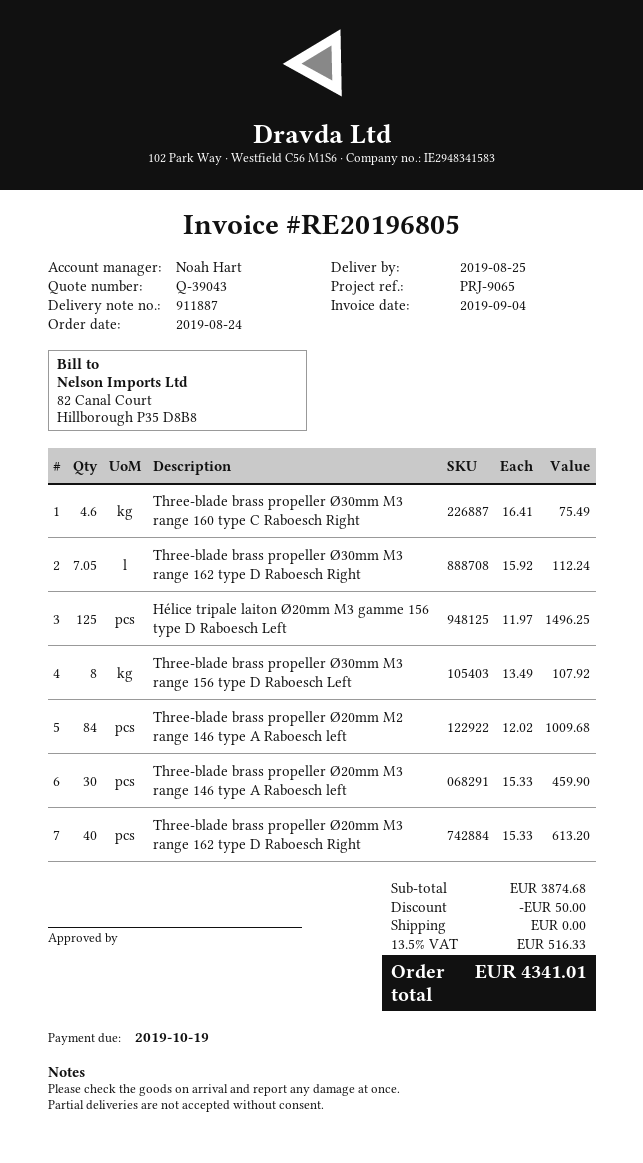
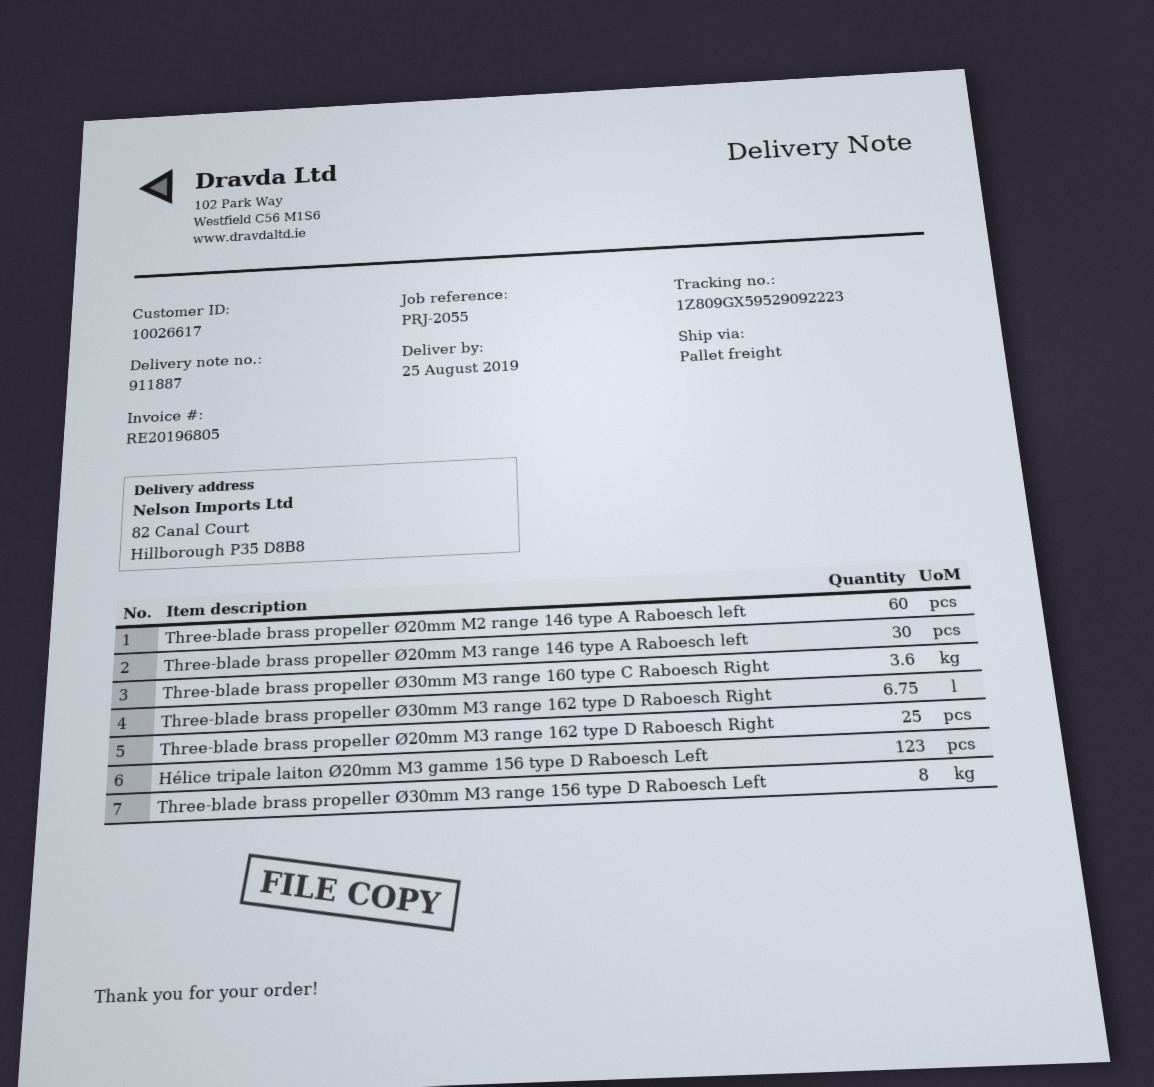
reference: PRJ-9065 -> PRJ-2055
Three-blade brass propeller Ø30mm M3 range 160 type C Raboesch Right: 4.6 -> 3.6
Three-blade brass propeller Ø30mm M3 range 162 type D Raboesch Right: 7.05 -> 6.75
Hélice tripale laiton Ø20mm M3 gamme 156 type D Raboesch Left: 125 -> 123
Three-blade brass propeller Ø20mm M2 range 146 type A Raboesch left: 84 -> 60
Three-blade brass propeller Ø20mm M3 range 162 type D Raboesch Right: 40 -> 25

